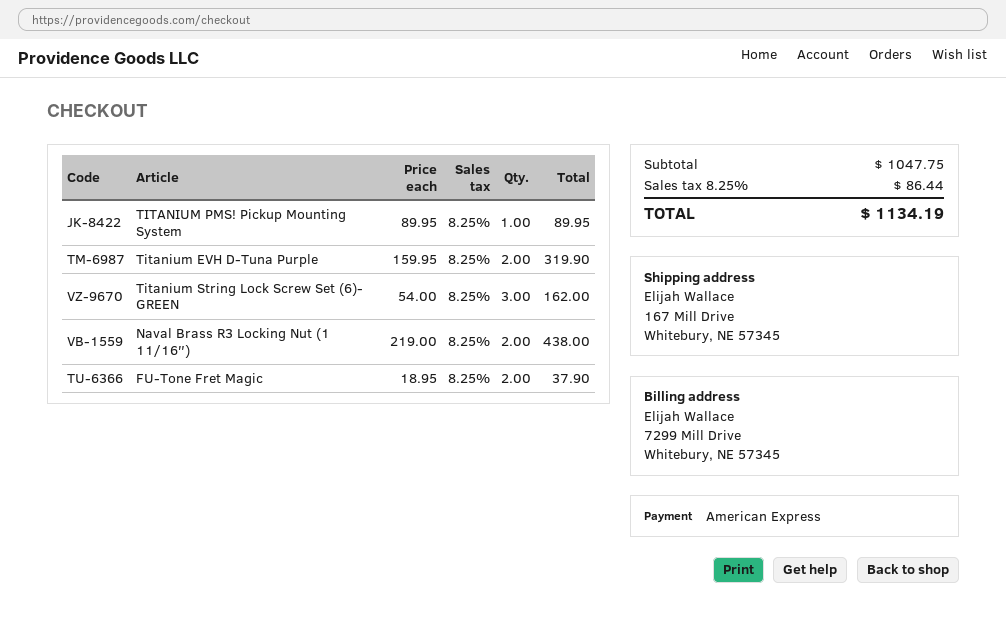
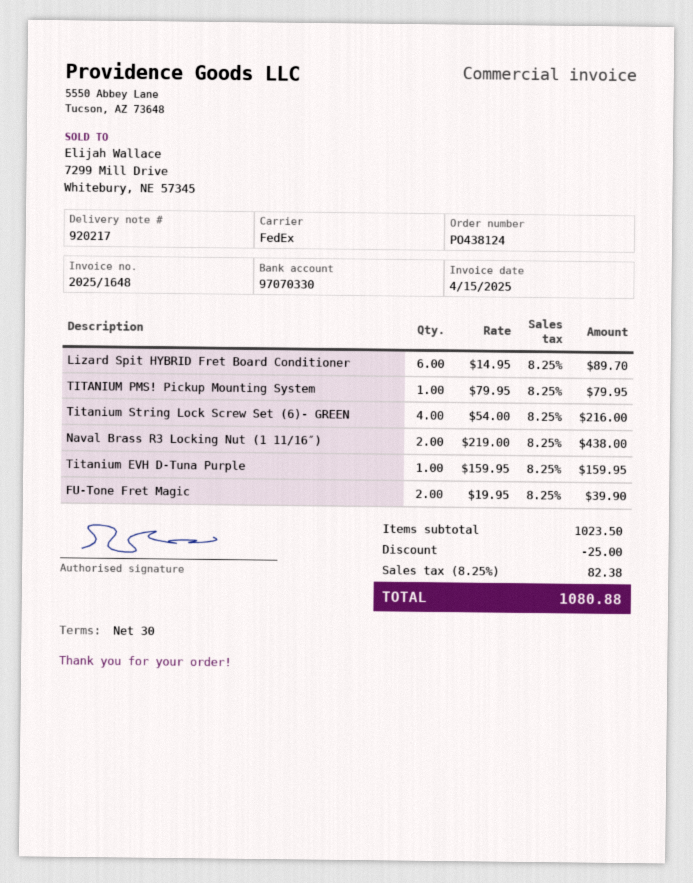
TITANIUM PMS! Pickup Mounting System: 1 x 89.95 = 89.95 -> 1 x 79.95 = 79.95
Titanium EVH D-Tuna Purple: 2 x 159.95 = 319.90 -> 1 x 159.95 = 159.95
Titanium String Lock Screw Set (6)- GREEN: 3 x 54.00 = 162.00 -> 4 x 54.00 = 216.00
FU-Tone Fret Magic: 2 x 18.95 = 37.90 -> 2 x 19.95 = 39.90
Lizard Spit HYBRID Fret Board Conditioner: none -> 6 x 14.95 = 89.70
subtotal: 1047.75 -> 1023.50
discount: none -> 25.00
tax: 8.25% = 86.44 -> 8.25% = 82.38
total: 1134.19 -> 1080.88

